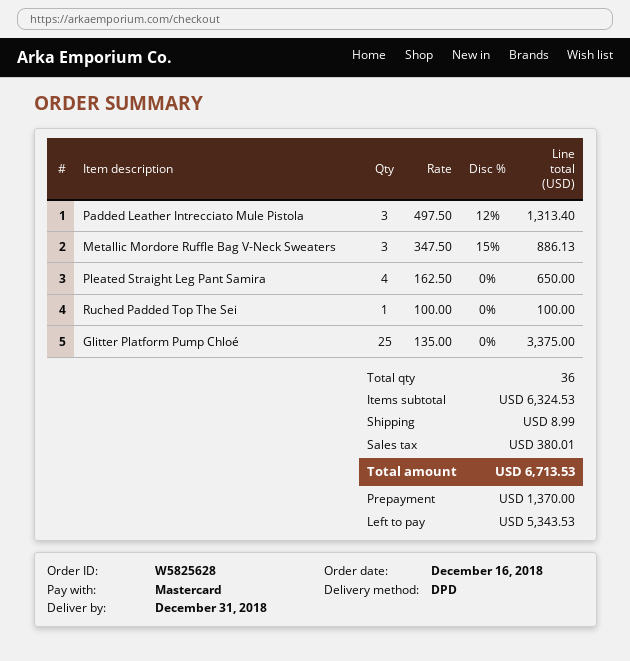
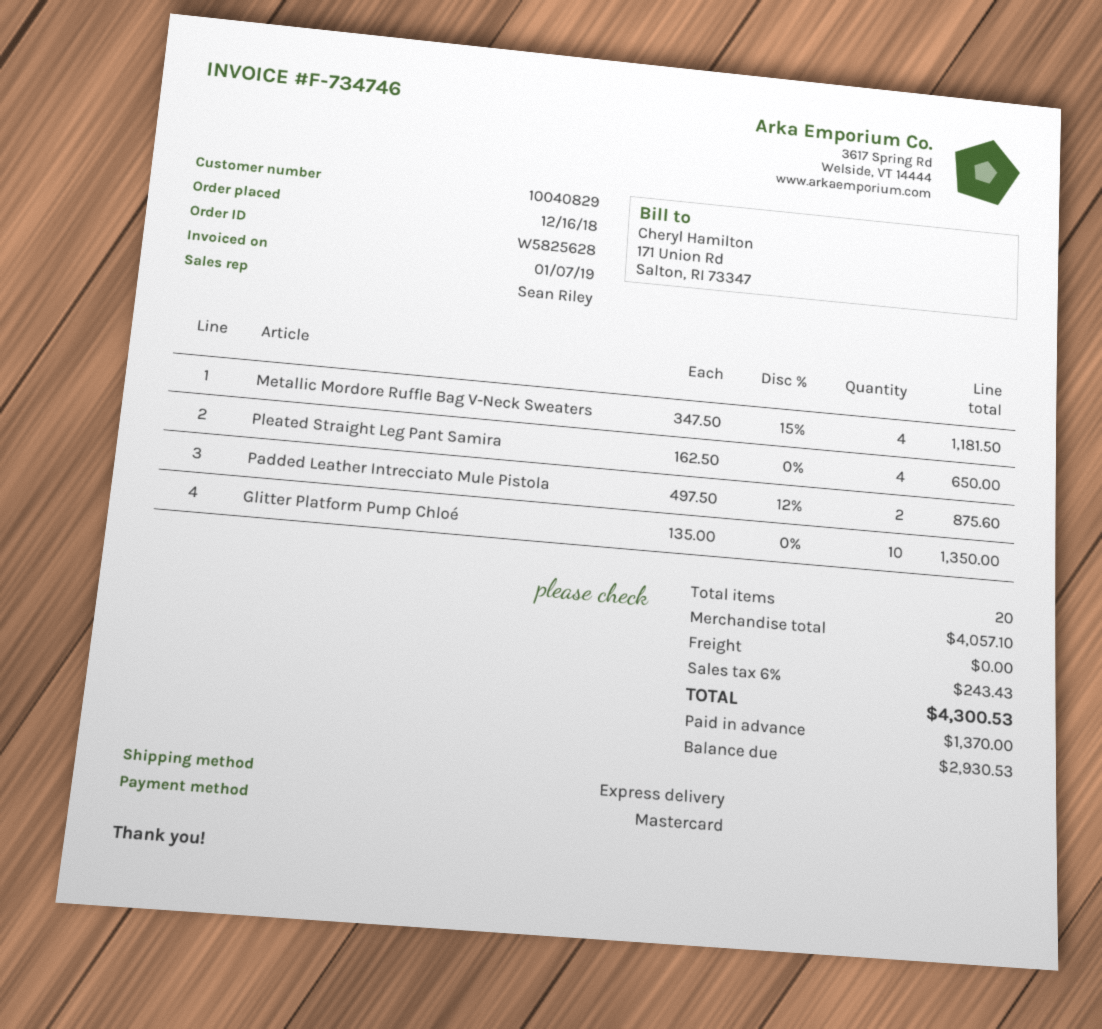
shipping method: DPD -> express
Padded Leather Intrecciato Mule Pistola: 3 x 497.50 - 12% = 1313.40 -> 2 x 497.50 - 12% = 875.60
Metallic Mordore Ruffle Bag V-Neck Sweaters: 3 x 347.50 - 15% = 886.13 -> 4 x 347.50 - 15% = 1181.50
Ruched Padded Top The Sei: 1 x 100.00 = 100.00 -> none
Glitter Platform Pump Chloé: 25 x 135.00 = 3375.00 -> 10 x 135.00 = 1350.00
total quantity: 36 -> 20
subtotal: 6324.53 -> 4057.10
shipping: 8.99 -> 0.00
tax: 380.01 -> 243.43
total: 6713.53 -> 4300.53
balance: 5343.53 -> 2930.53

